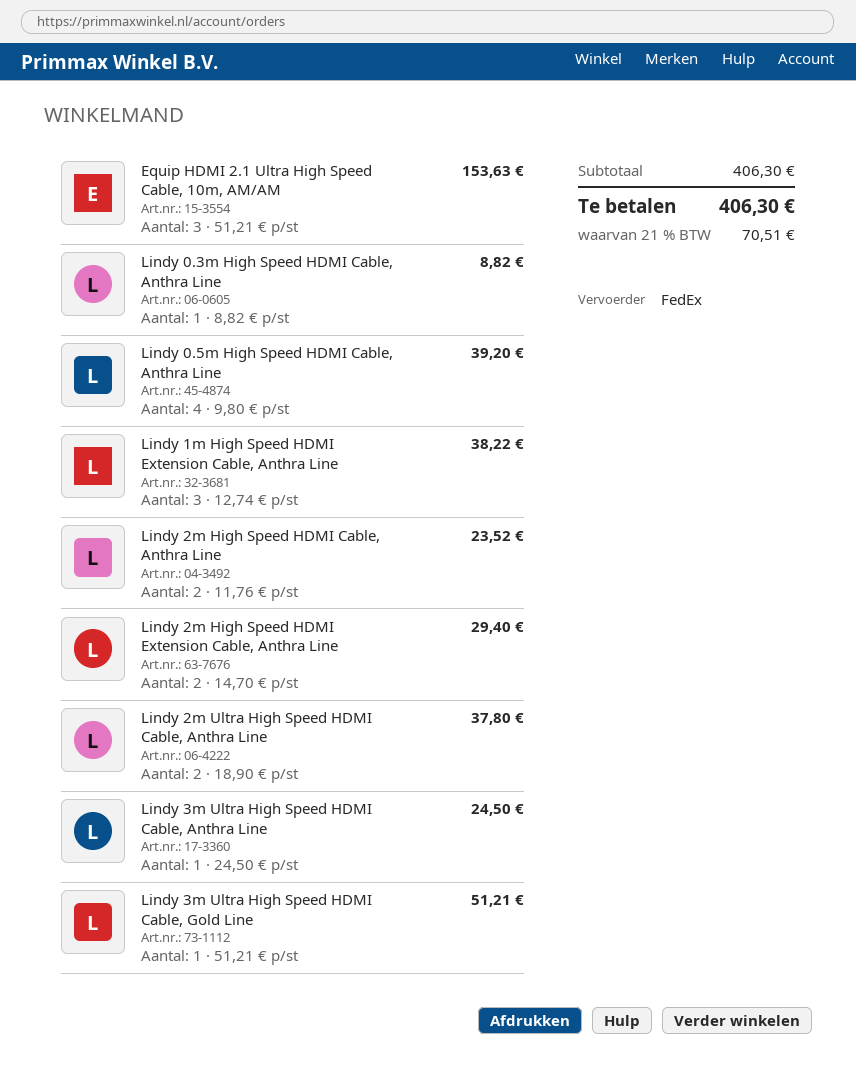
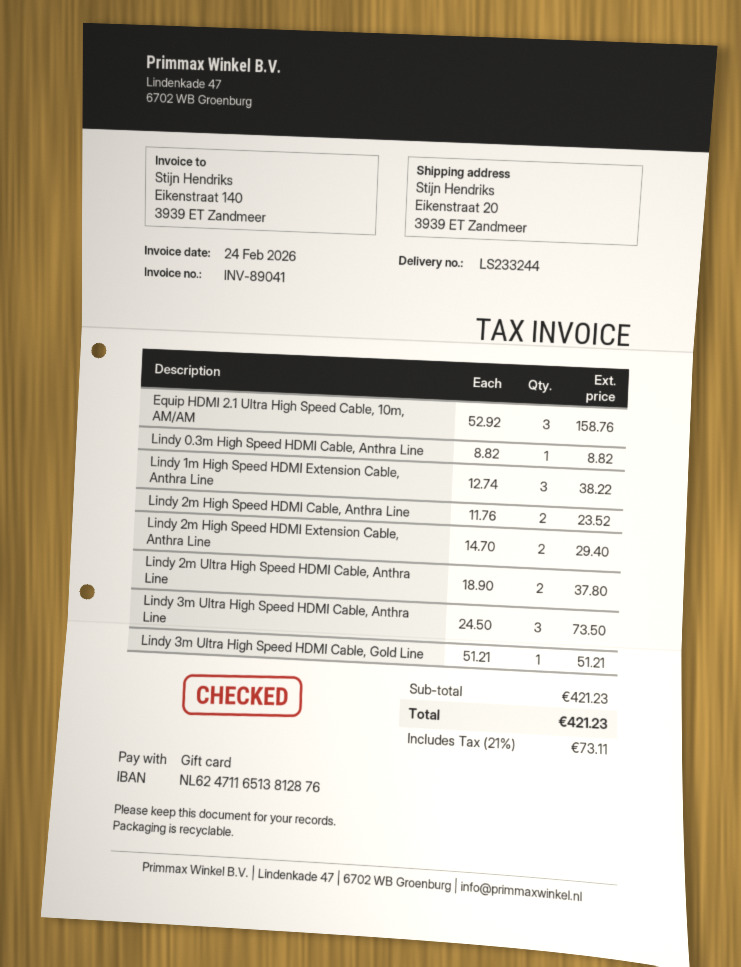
Equip HDMI 2.1 Ultra High Speed Cable, 10m, AM/AM: 3 x 51.21 = 153.63 -> 3 x 52.92 = 158.76
Lindy 0.5m High Speed HDMI Cable, Anthra Line: 4 x 9.80 = 39.20 -> none
Lindy 3m Ultra High Speed HDMI Cable, Anthra Line: 1 x 24.50 = 24.50 -> 3 x 24.50 = 73.50
subtotal: 406.30 -> 421.23
tax: 21% = 70.51 -> 21% = 73.11
total: 406.30 -> 421.23

